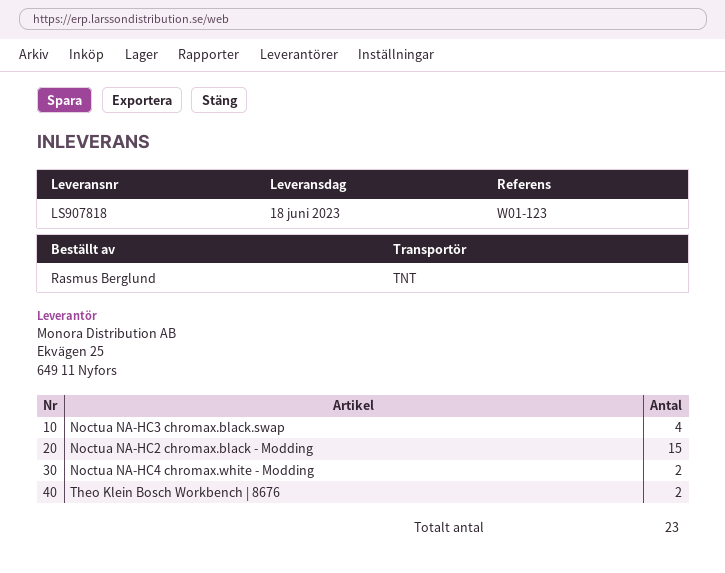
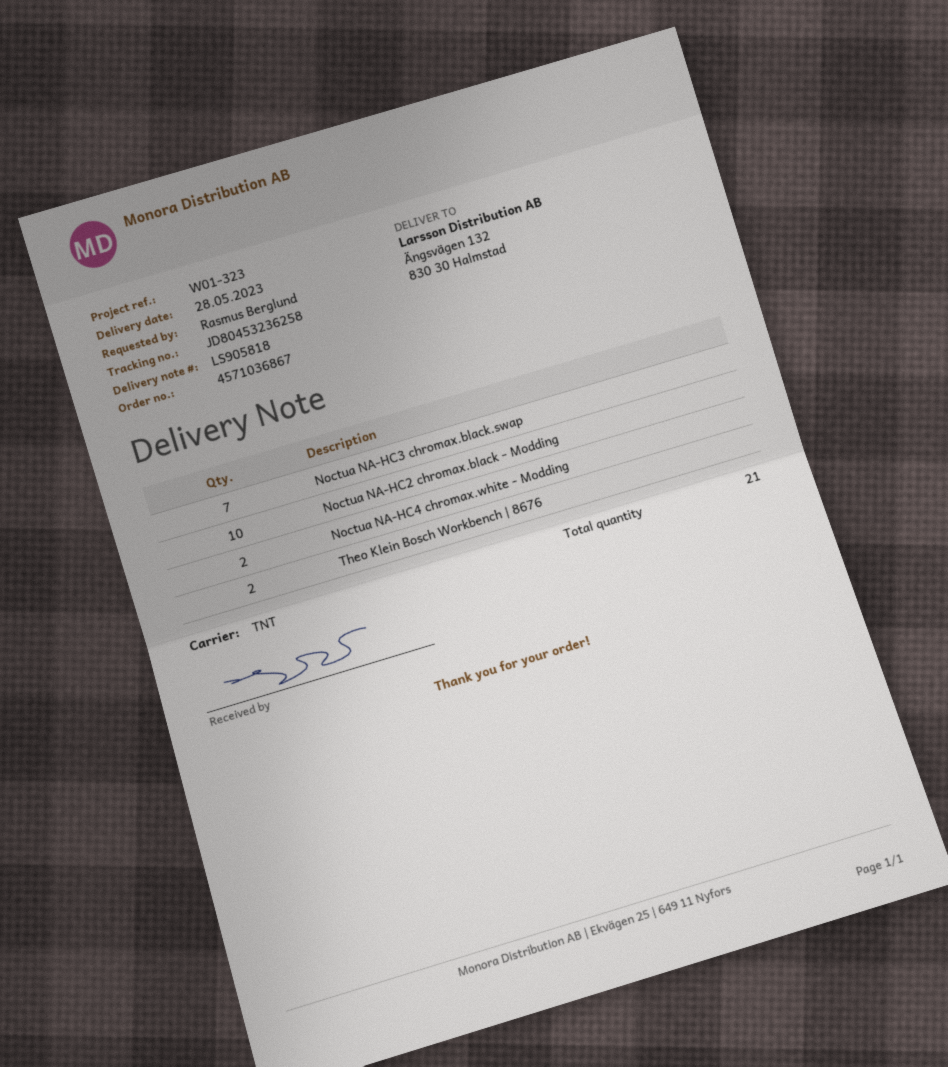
delivery note number: LS907818 -> LS905818
delivery date: 2023-06-18 -> 2023-05-28
reference: W01-123 -> W01-323
Noctua NA-HC3 chromax.black.swap: 4 -> 7
Noctua NA-HC2 chromax.black - Modding: 15 -> 10
total quantity: 23 -> 21

